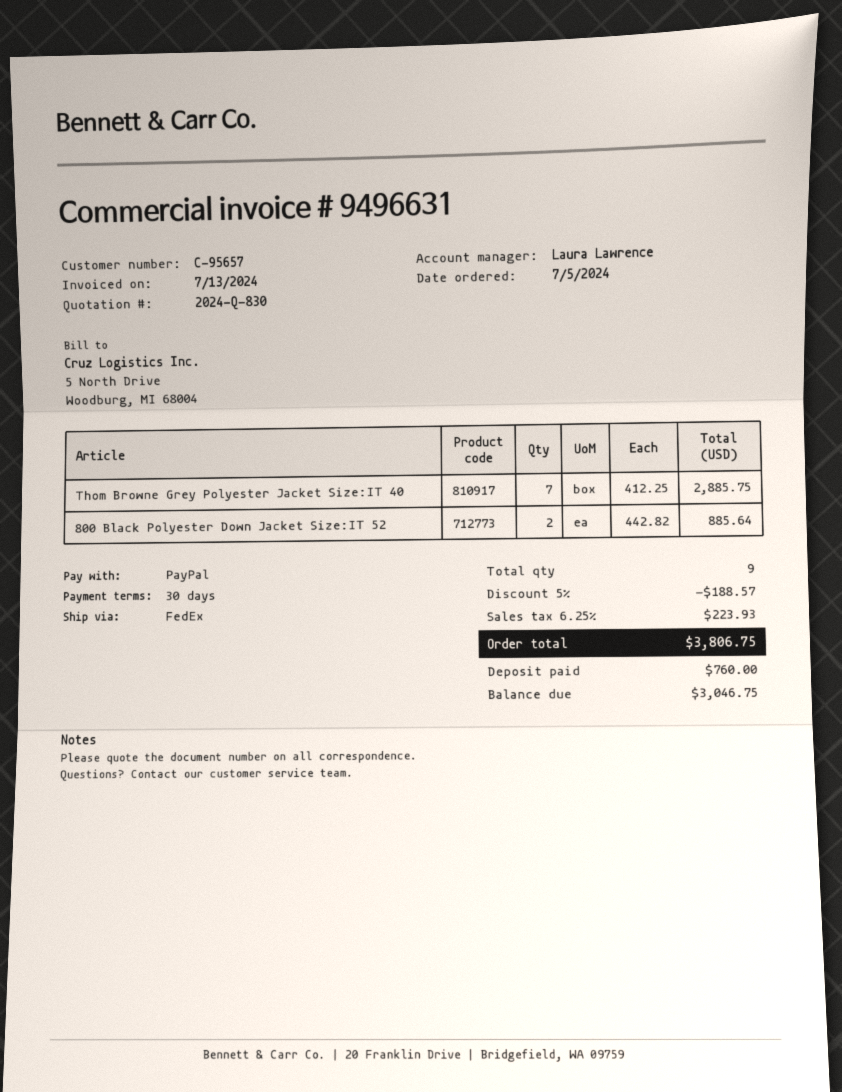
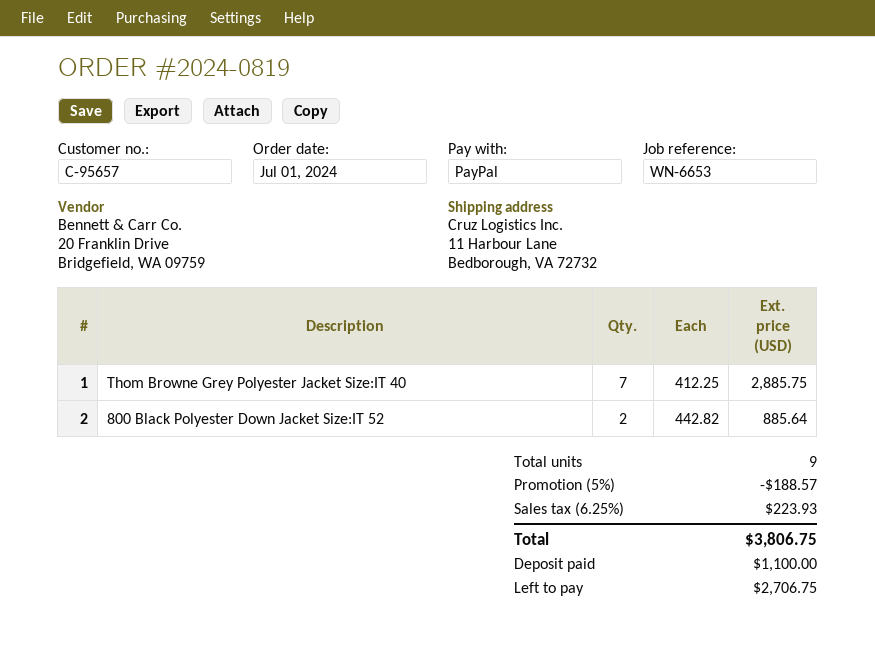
order date: 2024-07-05 -> 2024-07-01
deposit: 760.00 -> 1100.00
balance: 3046.75 -> 2706.75

